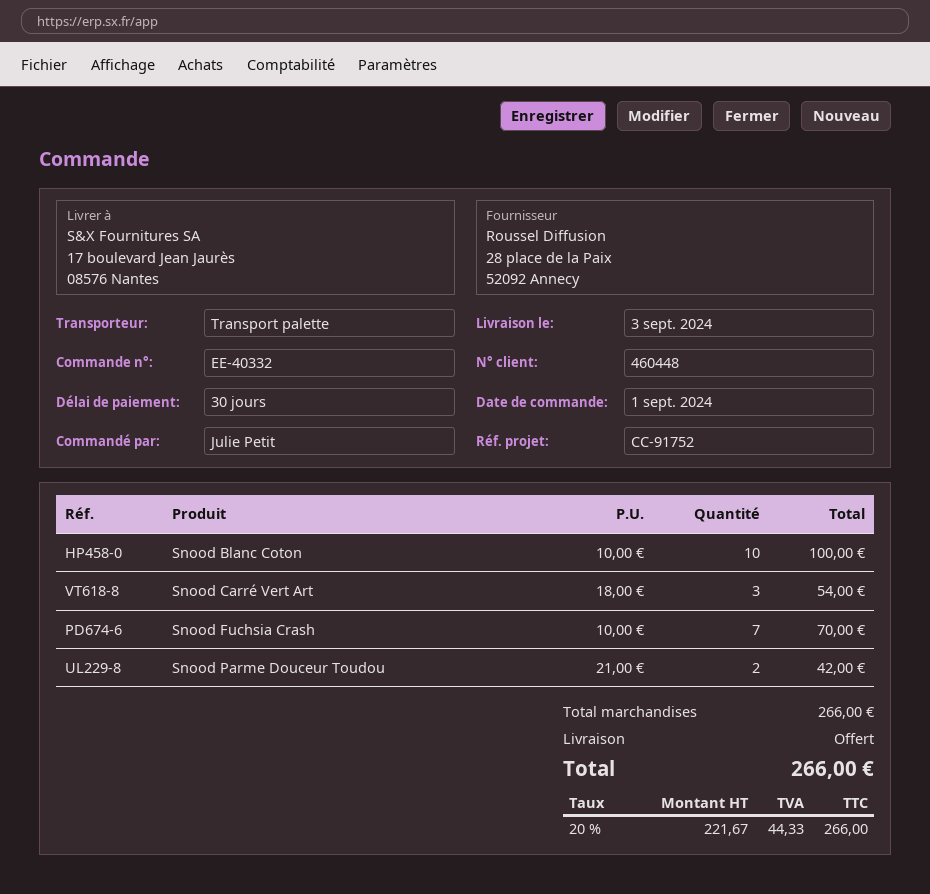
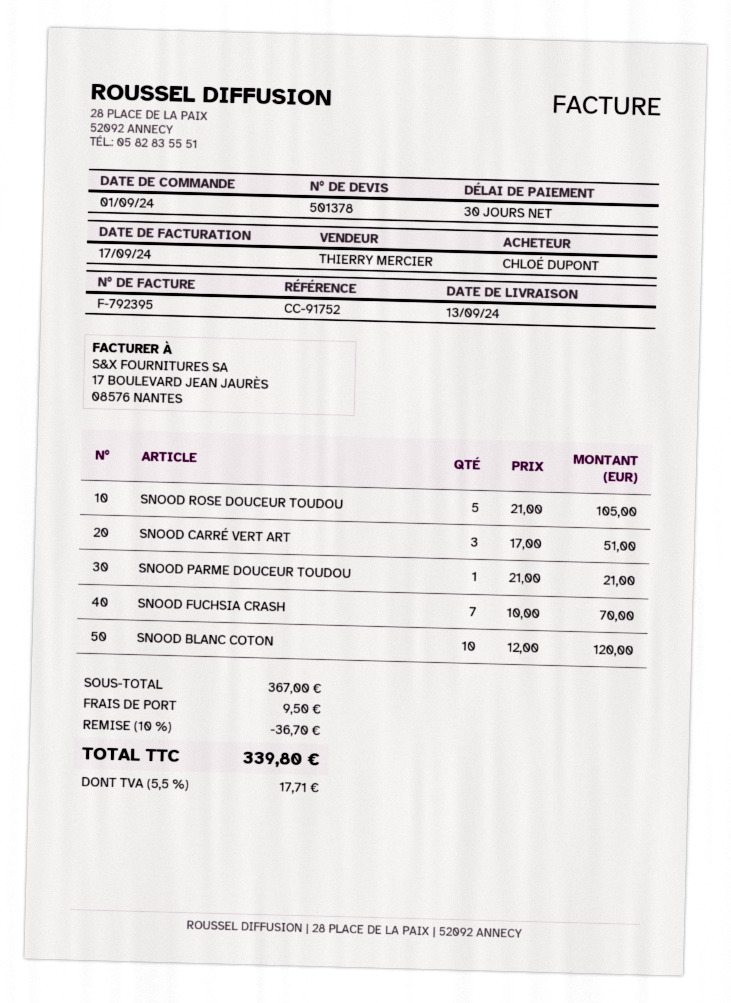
delivery date: 2024-09-03 -> 2024-09-13
ordered by: Julie Petit -> CHLOÉ DUPONT
Snood Blanc Coton: 10 x 10.00 = 100.00 -> 10 x 12.00 = 120.00
Snood Carré Vert Art: 3 x 18.00 = 54.00 -> 3 x 17.00 = 51.00
Snood Parme Douceur Toudou: 2 x 21.00 = 42.00 -> 1 x 21.00 = 21.00
SNOOD ROSE DOUCEUR TOUDOU: none -> 5 x 21.00 = 105.00
subtotal: 266.00 -> 367.00
discount: none -> 10% = 36.70
shipping: 0.00 -> 9.50
tax: 20% = 44.33 -> 5.5% = 17.71
total: 266.00 -> 339.80

